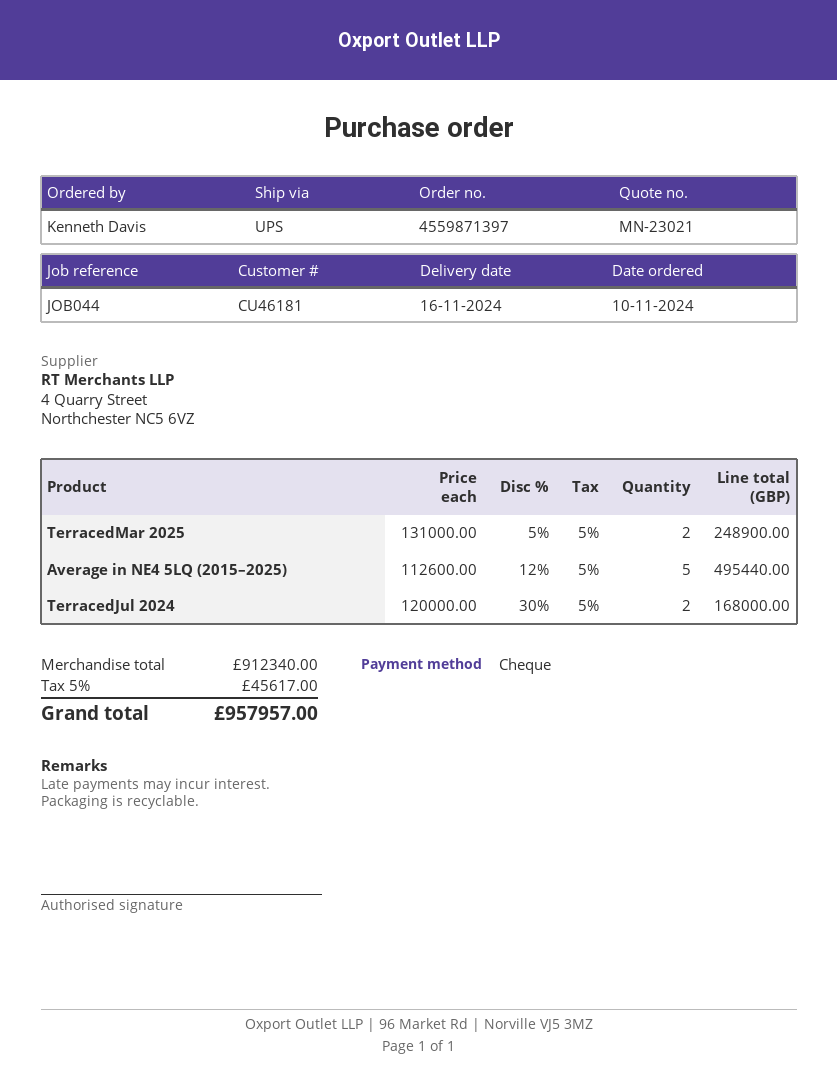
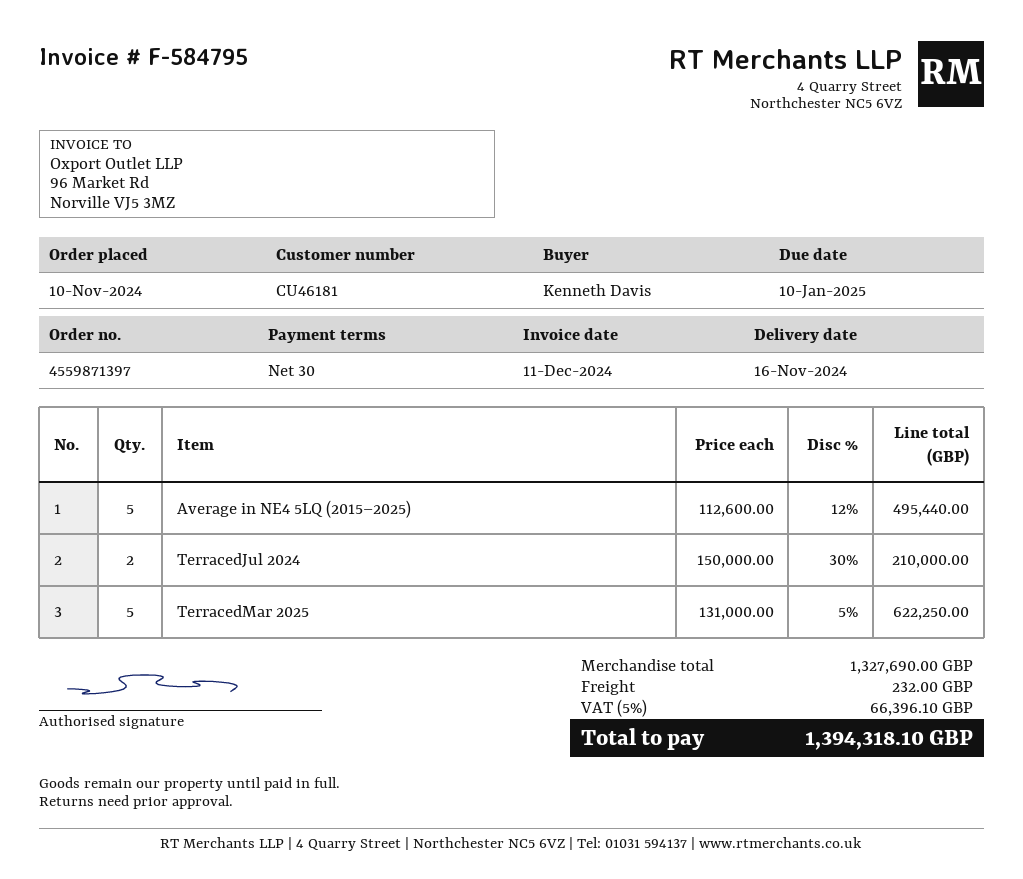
TerracedMar 2025: 2 x 131000.00 - 5% = 248900.00 -> 5 x 131000.00 - 5% = 622250.00
TerracedJul 2024: 2 x 120000.00 - 30% = 168000.00 -> 2 x 150000.00 - 30% = 210000.00
subtotal: 912340.00 -> 1327690.00
shipping: none -> 232.00
tax: 5% = 45617.00 -> 5% = 66396.10
total: 957957.00 -> 1394318.10

